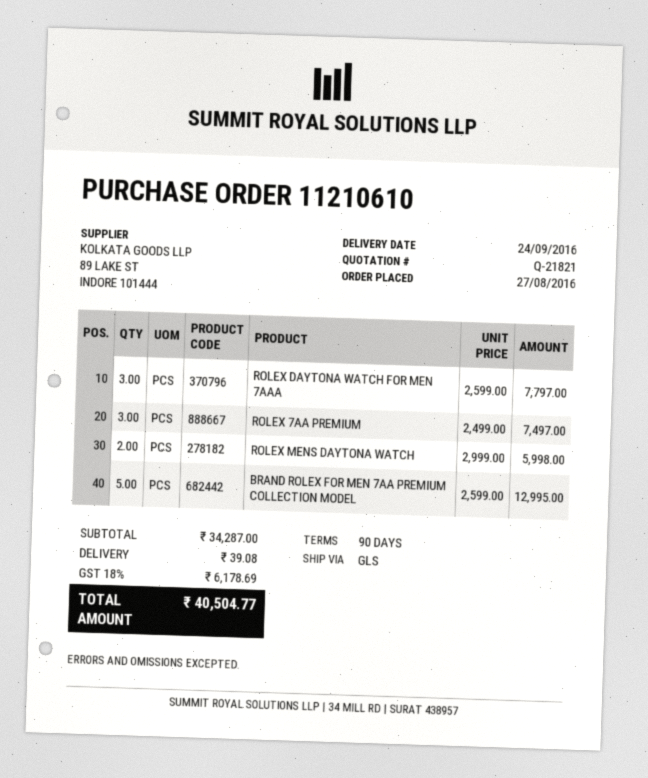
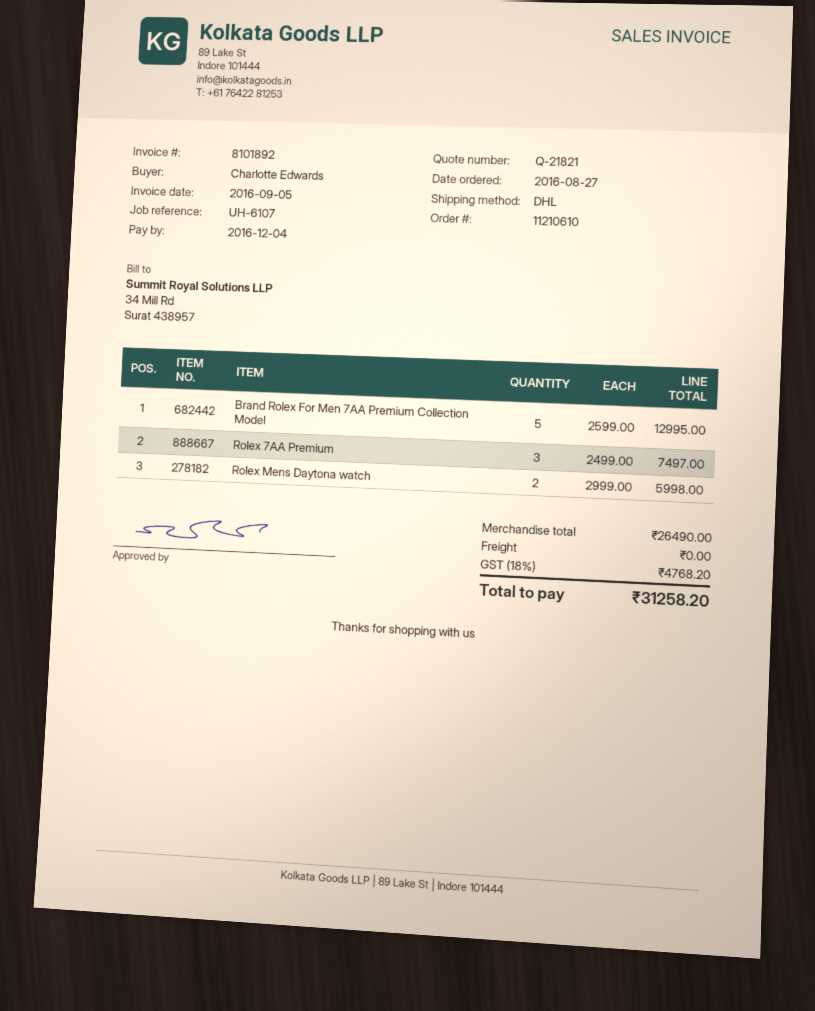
shipping method: GLS -> DHL
ROLEX DAYTONA WATCH FOR MEN 7AAA: 3 x 2599.00 = 7797.00 -> none
subtotal: 34287.00 -> 26490.00
shipping: 39.08 -> 0.00
tax: 18% = 6178.69 -> 18% = 4768.20
total: 40504.77 -> 31258.20

